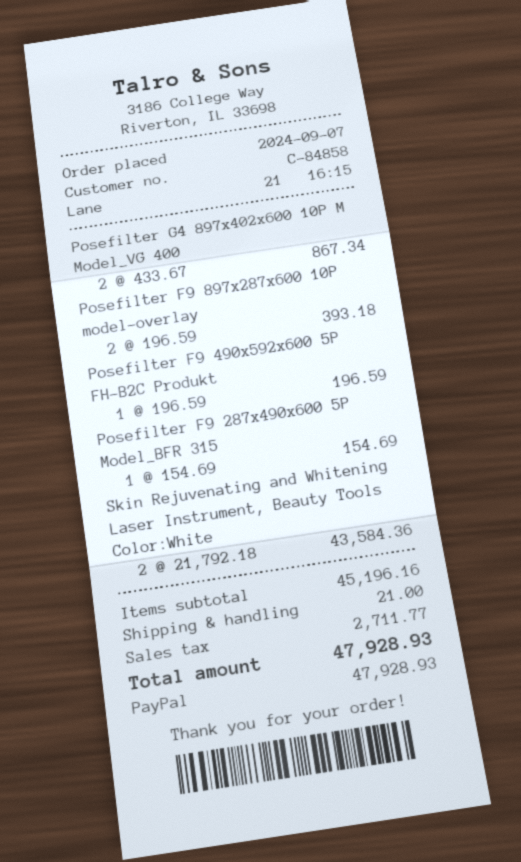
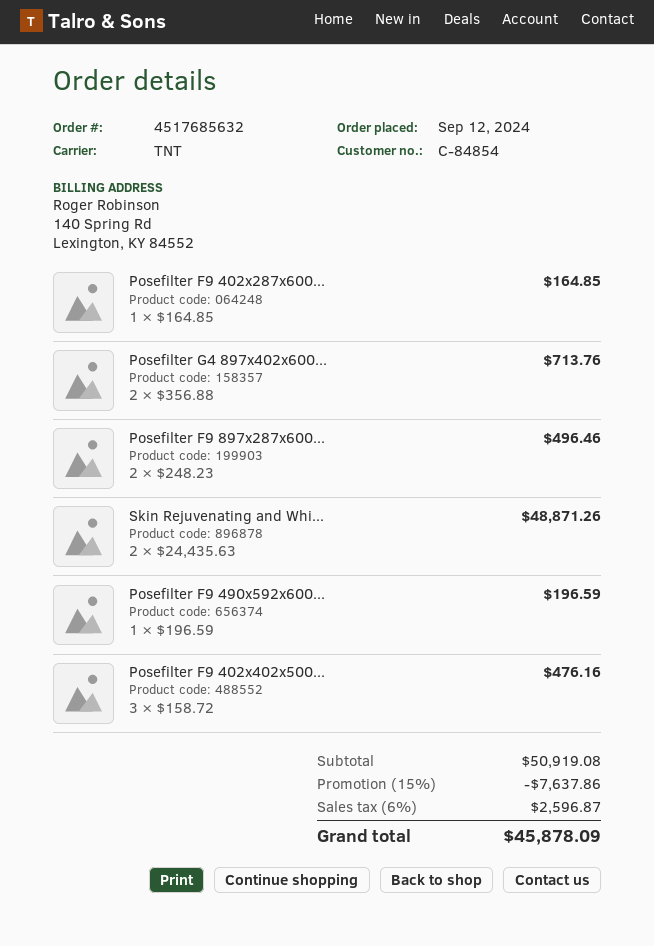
order date: 2024-09-07 -> 2024-09-12
customer number: C-84858 -> C-84854
Posefilter G4 897x402x600 10P M Model_VG 400: 2 x 433.67 = 867.34 -> 2 x 356.88 = 713.76
Posefilter F9 897x287x600 10P model-overlay: 2 x 196.59 = 393.18 -> 2 x 248.23 = 496.46
Posefilter F9 287x490x600 5P Model_BFR 315: 1 x 154.69 = 154.69 -> none
Skin Rejuvenating and Whitening Laser Instrument, Beauty Tools Color:White: 2 x 21792.18 = 43584.36 -> 2 x 24435.63 = 48871.26
Posefilter F9 402x287x600...: none -> 1 x 164.85 = 164.85
Posefilter F9 402x402x500...: none -> 3 x 158.72 = 476.16
subtotal: 45196.16 -> 50919.08
discount: none -> 15% = 7637.86
shipping: 21.00 -> none
tax: 2711.77 -> 2596.87
total: 47928.93 -> 45878.09

